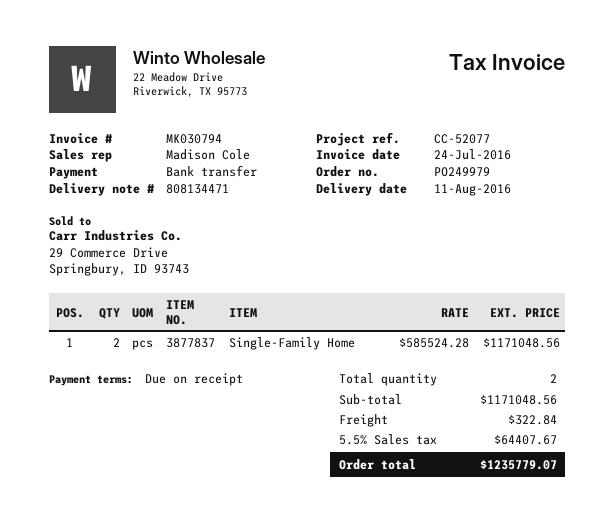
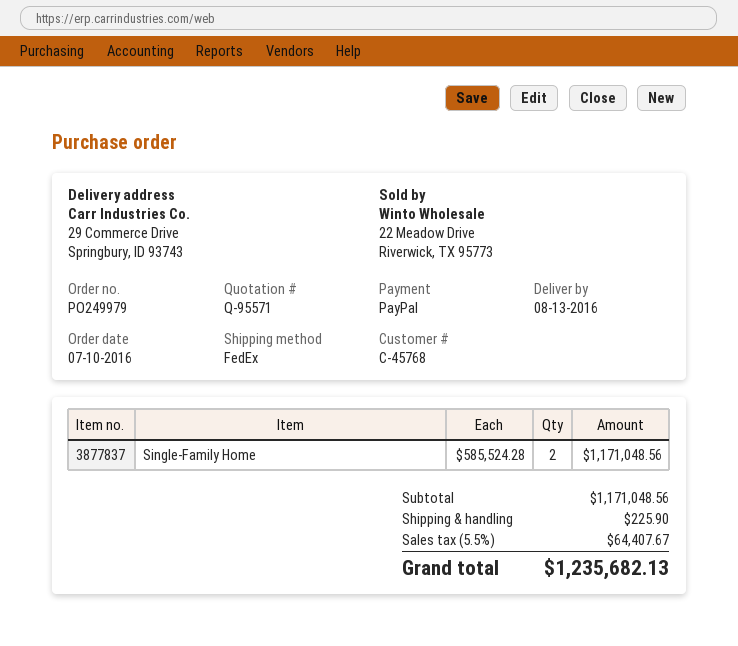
delivery date: 2016-08-11 -> 2016-08-13
payment method: bank transfer -> PayPal
shipping: 322.84 -> 225.90
total: 1235779.07 -> 1235682.13

